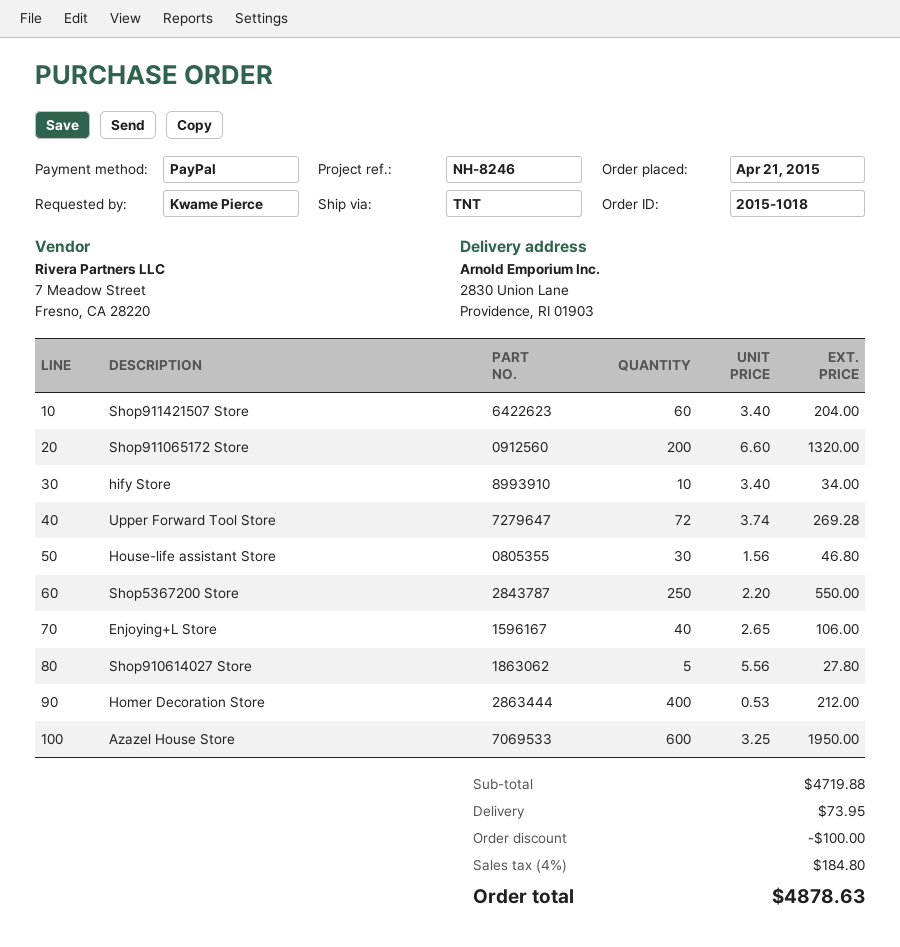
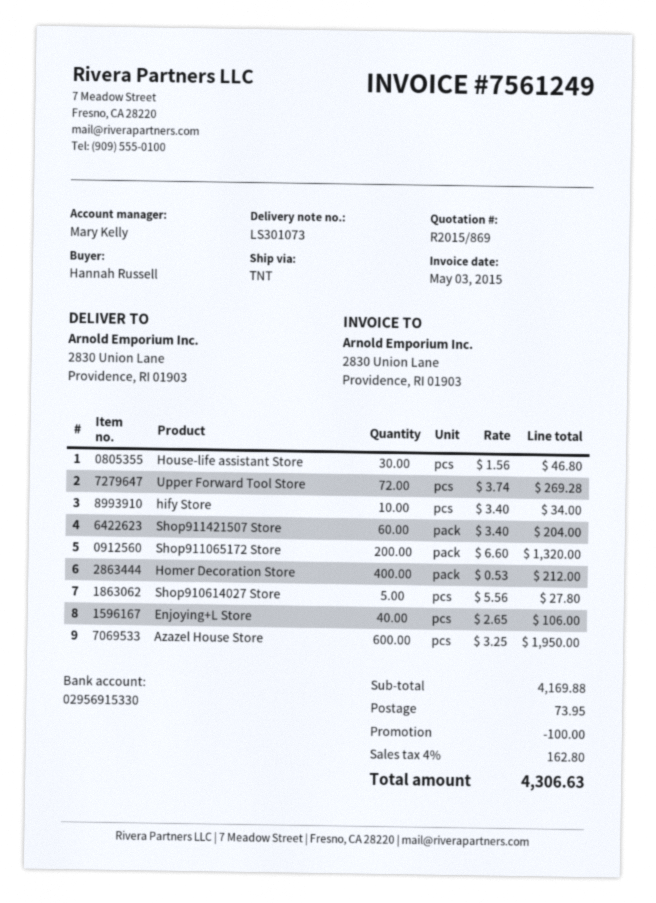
ordered by: Kwame Pierce -> Hannah Russell
Shop5367200 Store: 250 x 2.20 = 550.00 -> none
subtotal: 4719.88 -> 4169.88
tax: 4% = 184.80 -> 4% = 162.80
total: 4878.63 -> 4306.63

